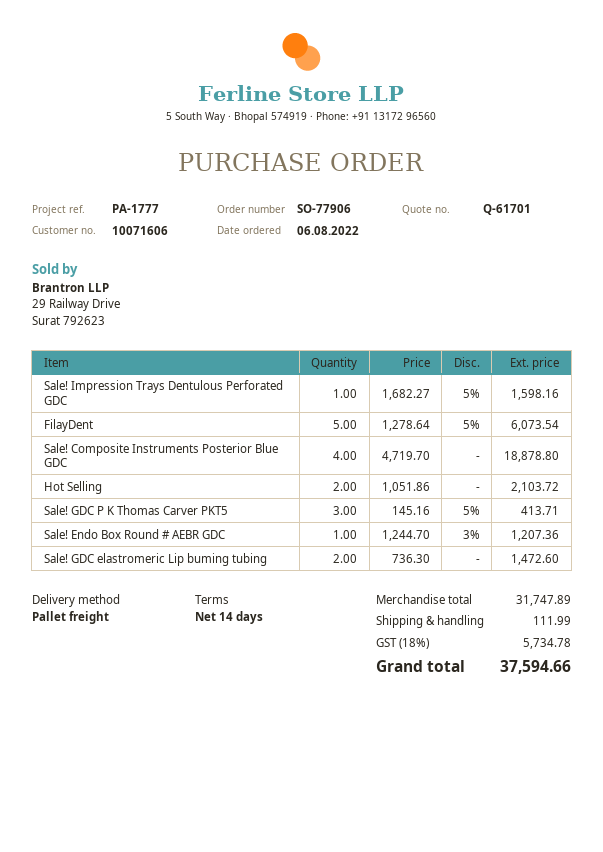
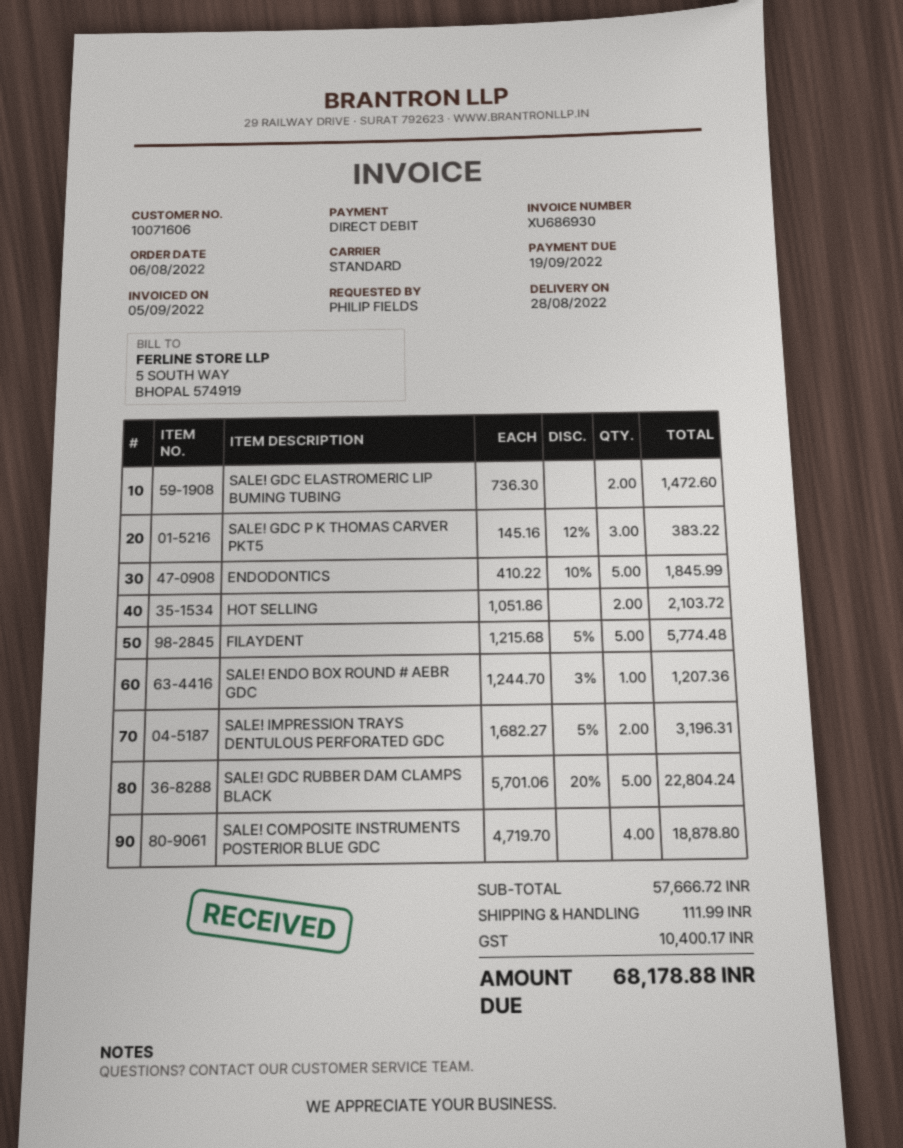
shipping method: pallet freight -> standard
Sale! Impression Trays Dentulous Perforated GDC: 1 x 1682.27 - 5% = 1598.16 -> 2 x 1682.27 - 5% = 3196.31
FilayDent: 5 x 1278.64 - 5% = 6073.54 -> 5 x 1215.68 - 5% = 5774.48
Sale! GDC P K Thomas Carver PKT5: 3 x 145.16 - 5% = 413.71 -> 3 x 145.16 - 12% = 383.22
ENDODONTICS: none -> 5 x 410.22 - 10% = 1845.99
SALE! GDC RUBBER DAM CLAMPS BLACK: none -> 5 x 5701.06 - 20% = 22804.24
subtotal: 31747.89 -> 57666.72
tax: 5734.78 -> 10400.17
total: 37594.66 -> 68178.88

